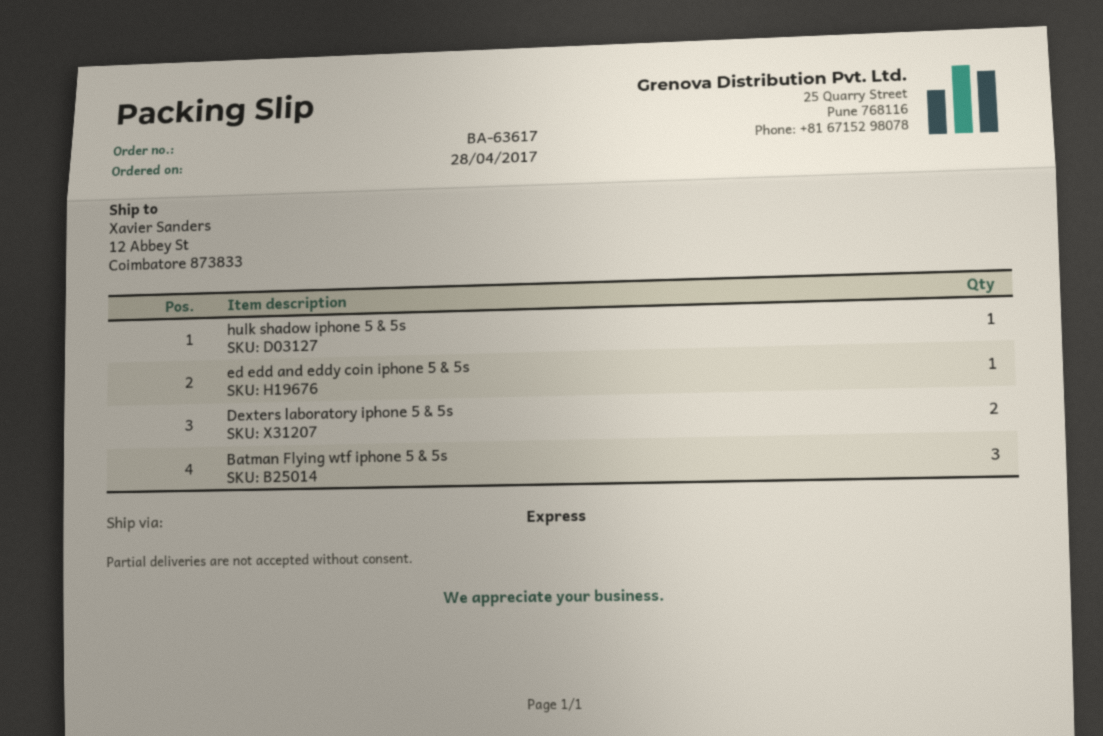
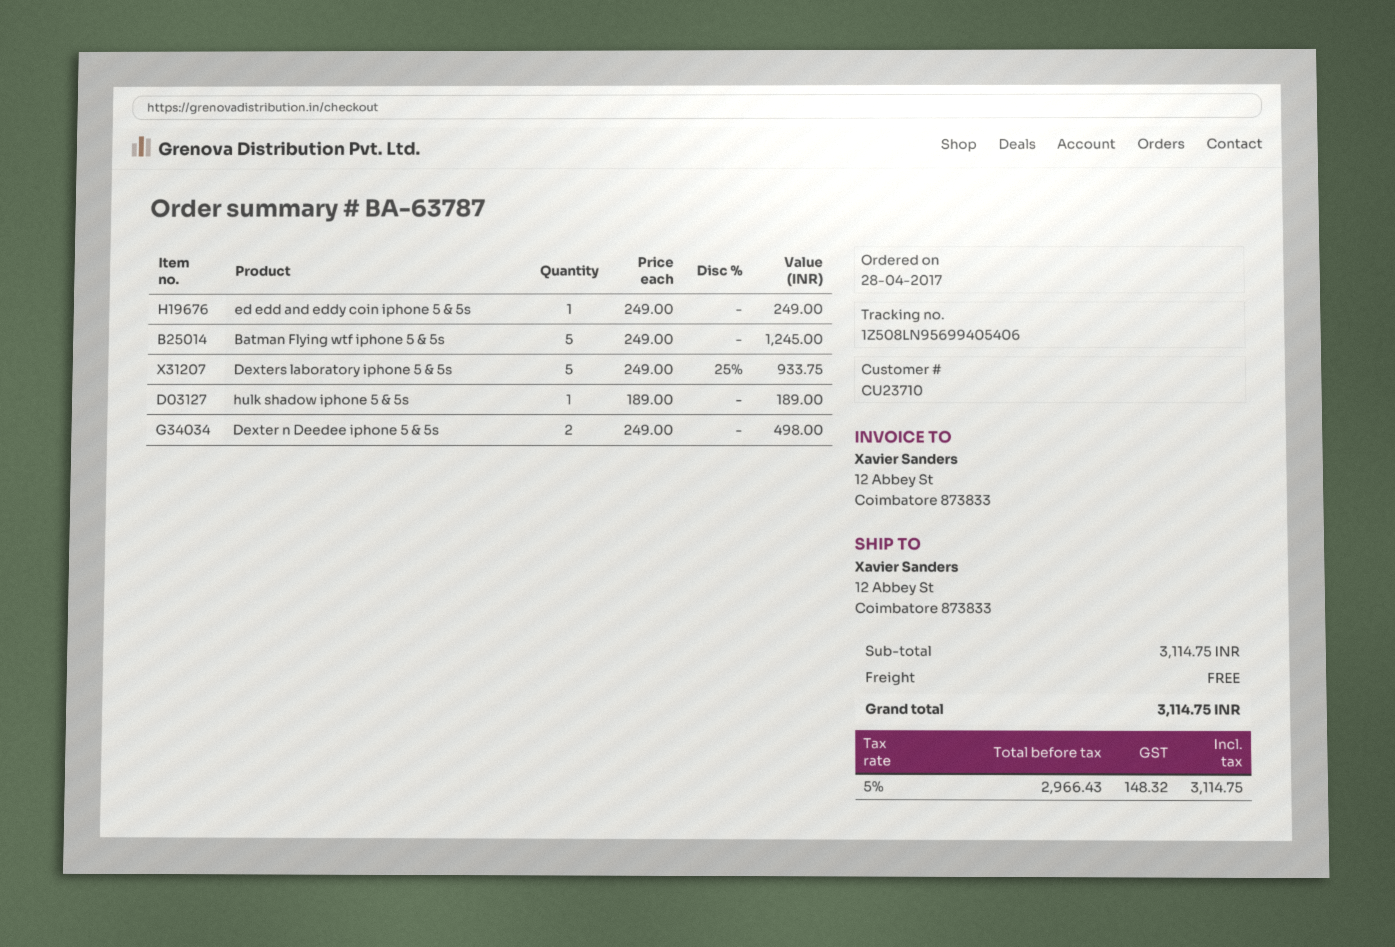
order number: BA-63617 -> BA-63787
Dexters laboratory iphone 5 & 5s: 2 -> 5
Batman Flying wtf iphone 5 & 5s: 3 -> 5
Dexter n Deedee iphone 5 & 5s: none -> 2

